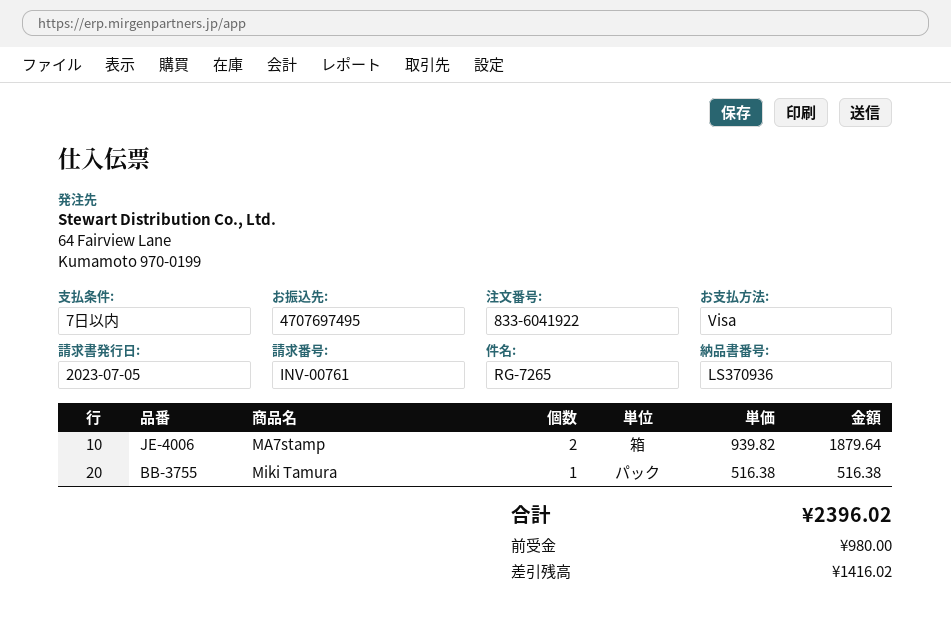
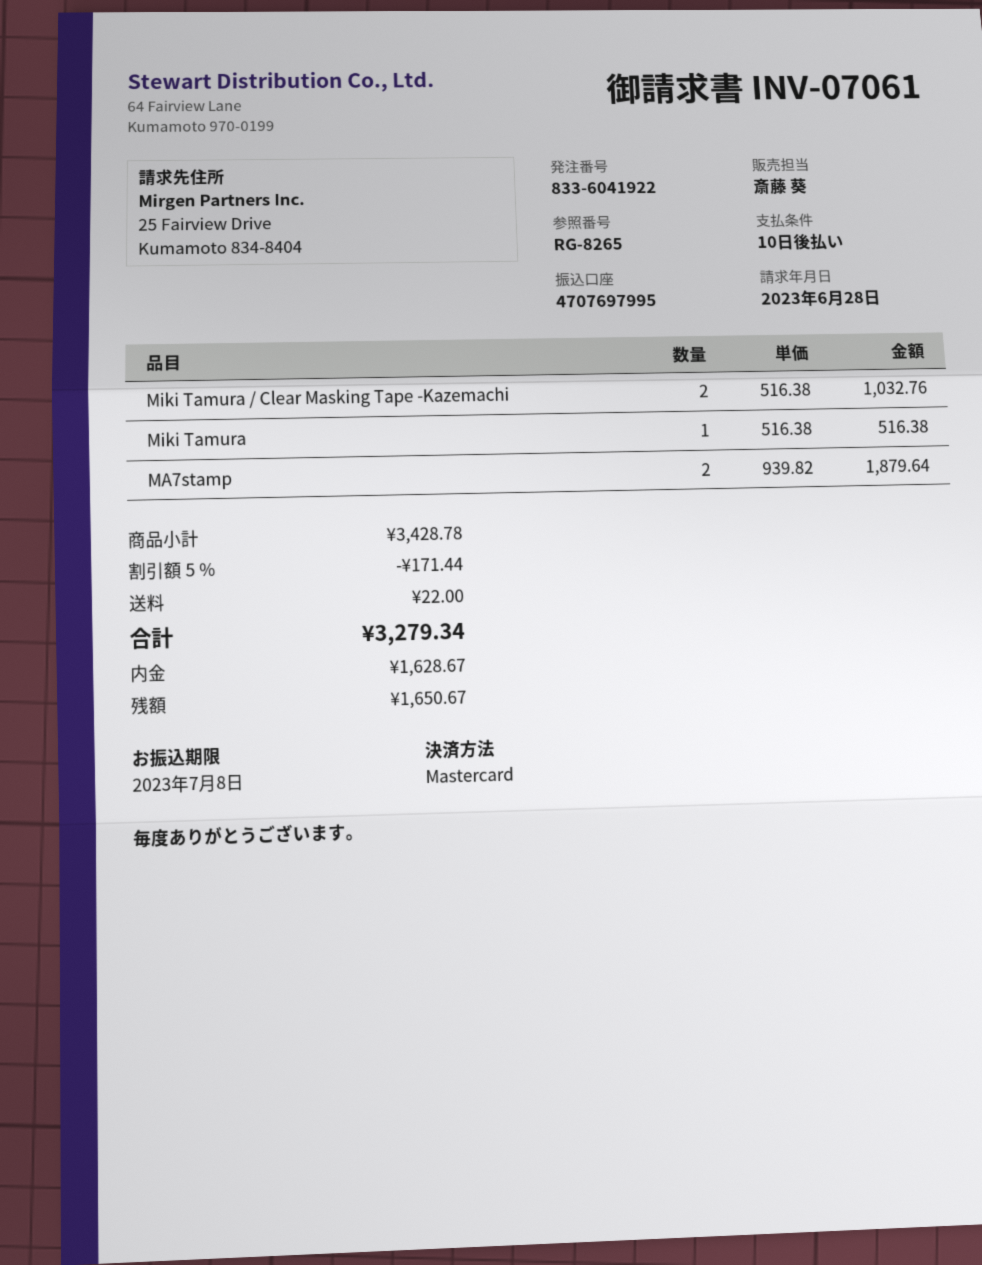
invoice number: INV-00761 -> INV-07061
invoice date: 2023-07-05 -> 2023-06-28
payment terms: 7 days -> 10 days
reference: RG-7265 -> RG-8265
payment method: Visa -> Mastercard
bank account: 4707697495 -> 4707697995
Miki Tamura / Clear Masking Tape -Kazemachi: none -> 2 x 516.38 = 1032.76
discount: none -> 5% = 171.44
shipping: none -> 22.00
total: 2396.02 -> 3279.34
deposit: 980.00 -> 1628.67
balance: 1416.02 -> 1650.67

